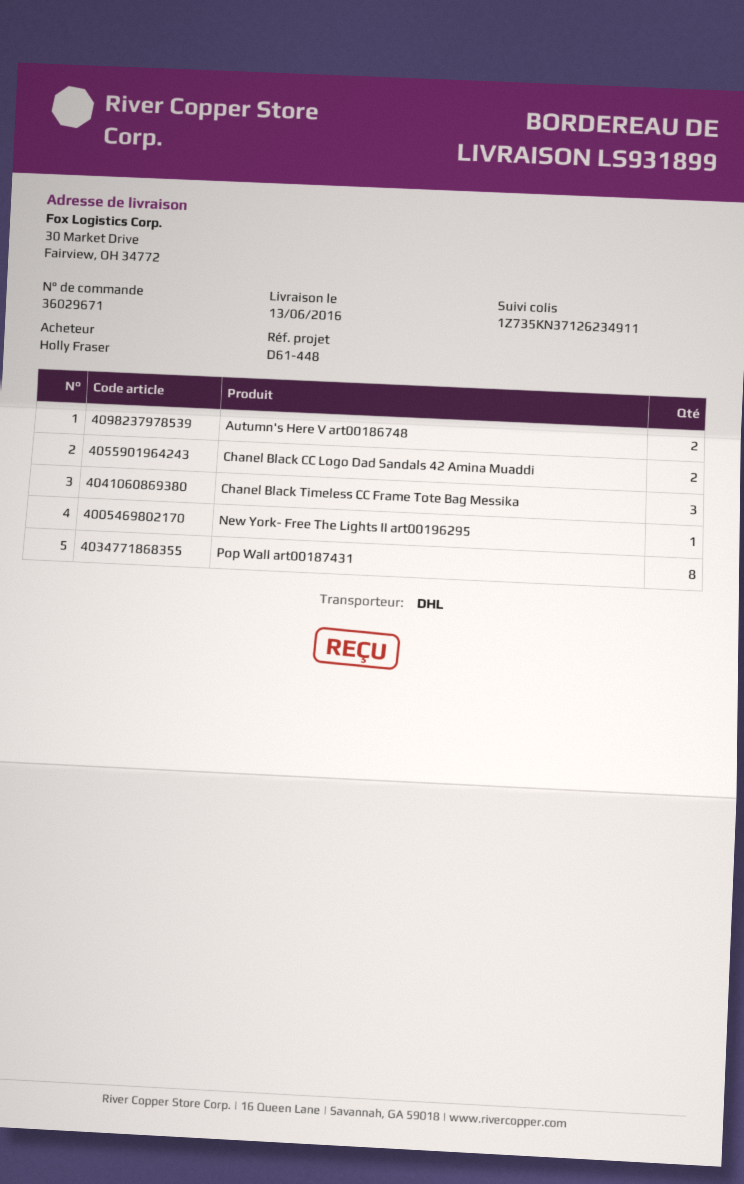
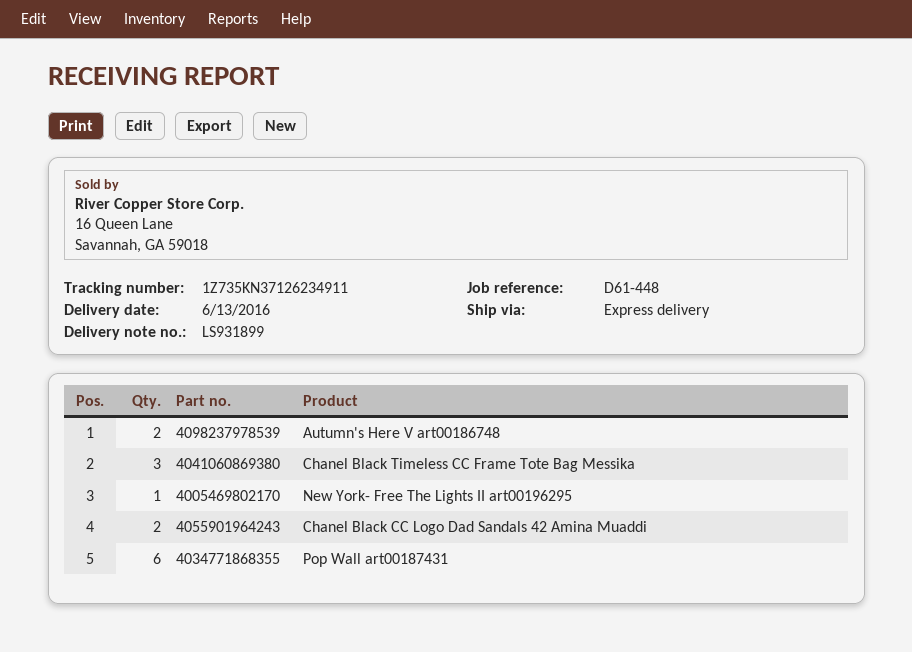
shipping method: DHL -> express
Pop Wall art00187431: 8 -> 6

